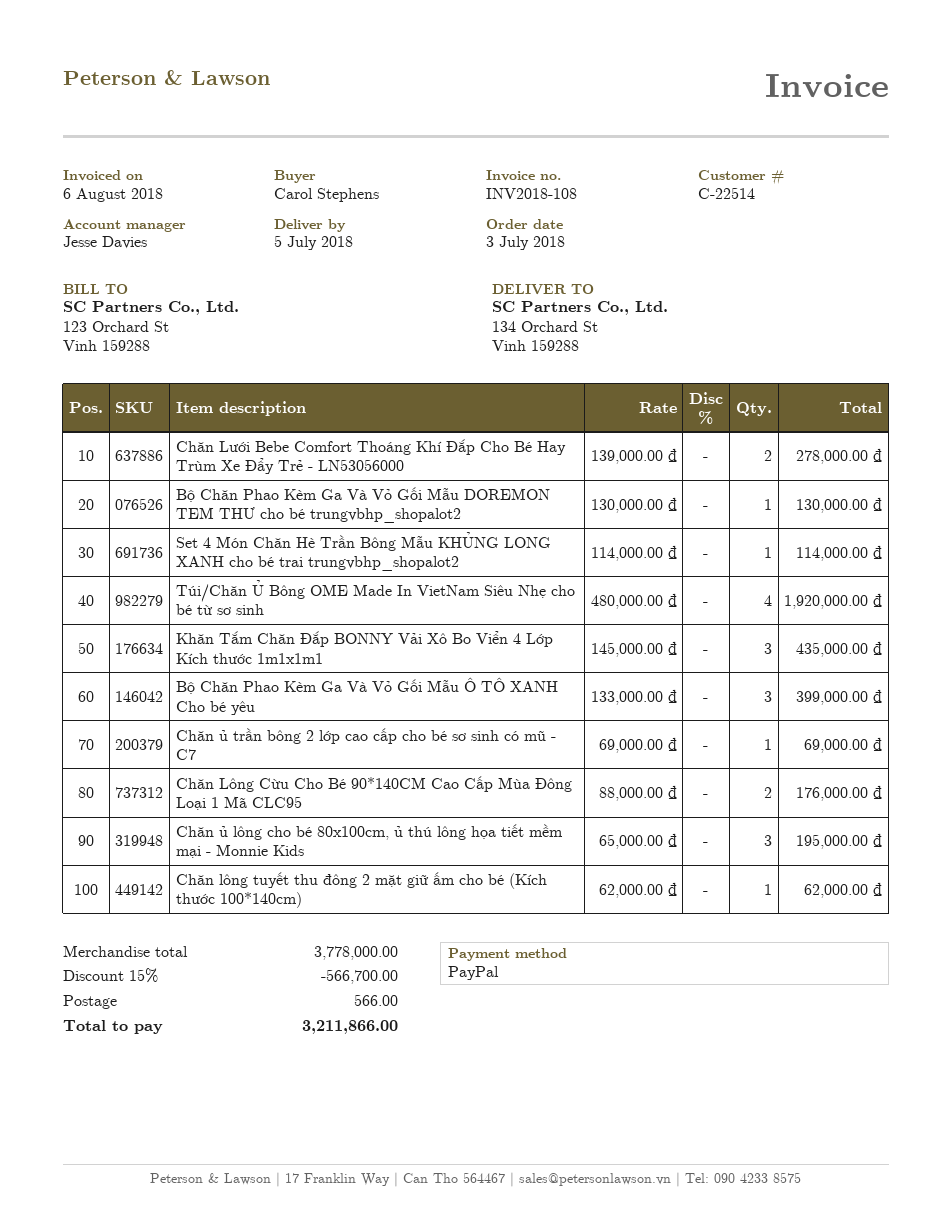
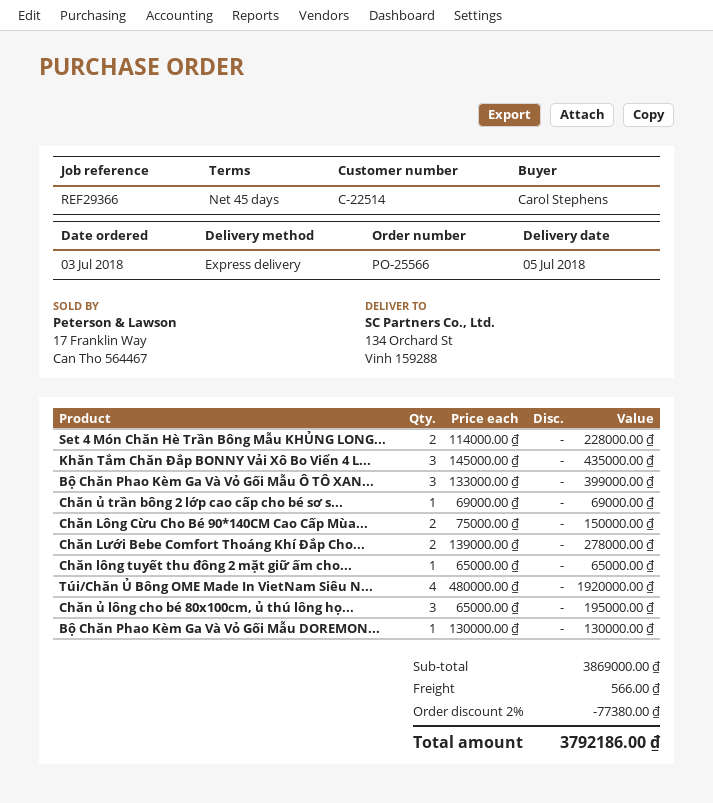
Set 4 Món Chăn Hè Trần Bông Mẫu KHỦNG LONG XANH cho bé trai trungvbhp_shopalot2: 1 x 114000.00 = 114000.00 -> 2 x 114000.00 = 228000.00
Chăn Lông Cừu Cho Bé 90*140CM Cao Cấp Mùa Đông Loại 1 Mã CLC95: 2 x 88000.00 = 176000.00 -> 2 x 75000.00 = 150000.00
Chăn lông tuyết thu đông 2 mặt giữ ấm cho bé (Kích thước 100*140cm): 1 x 62000.00 = 62000.00 -> 1 x 65000.00 = 65000.00
subtotal: 3778000.00 -> 3869000.00
discount: 15% = 566700.00 -> 2% = 77380.00
total: 3211866.00 -> 3792186.00

